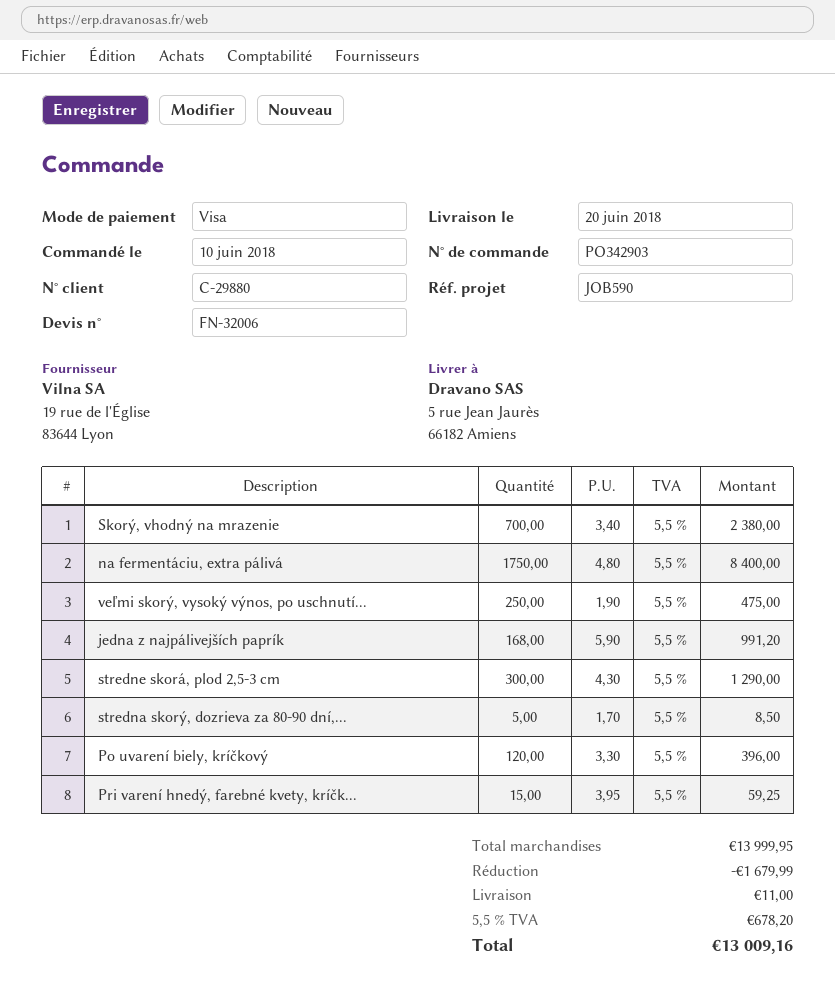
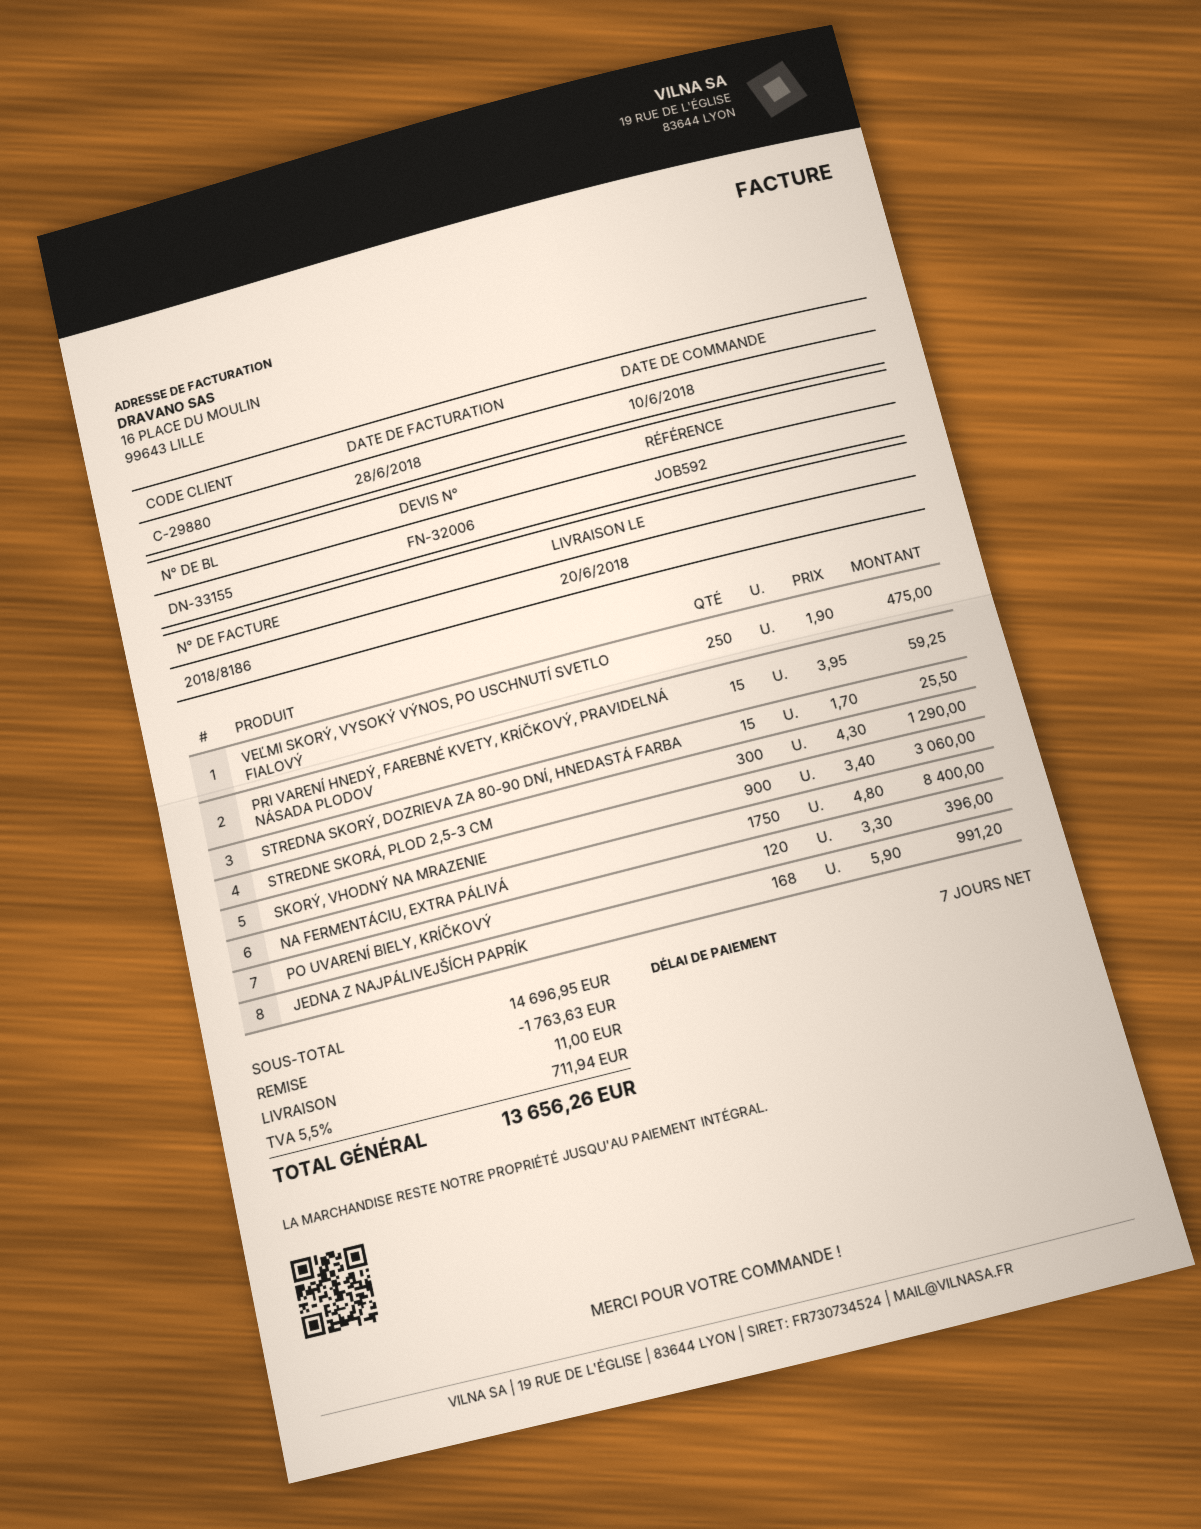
reference: JOB590 -> JOB592
Skorý, vhodný na mrazenie: 700 x 3.40 = 2380.00 -> 900 x 3.40 = 3060.00
stredna skorý, dozrieva za 80-90 dní,...: 5 x 1.70 = 8.50 -> 15 x 1.70 = 25.50
subtotal: 13999.95 -> 14696.95
discount: 1679.99 -> 1763.63
tax: 5.5% = 678.20 -> 5.5% = 711.94
total: 13009.16 -> 13656.26

